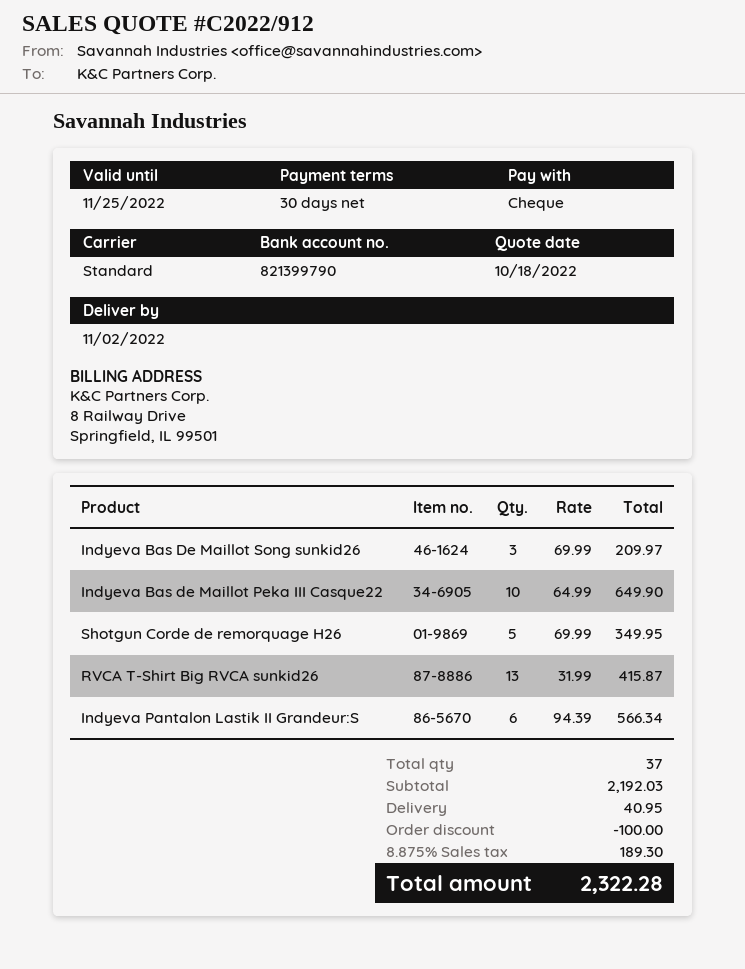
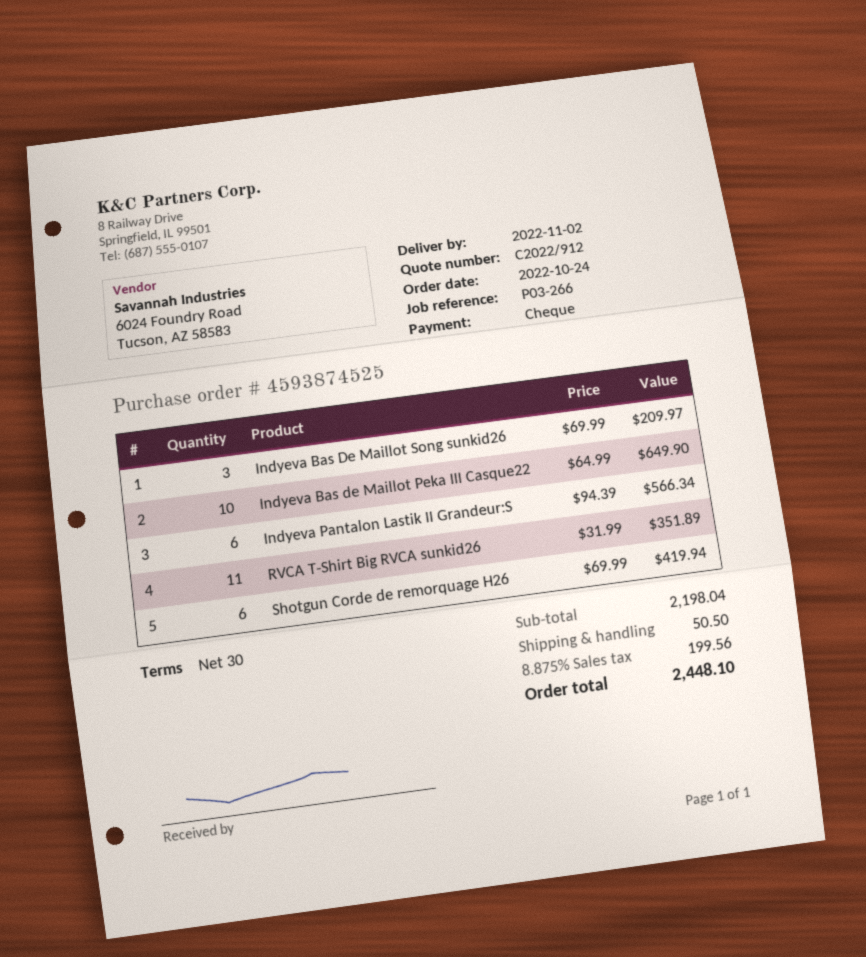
Shotgun Corde de remorquage H26: 5 x 69.99 = 349.95 -> 6 x 69.99 = 419.94
RVCA T-Shirt Big RVCA sunkid26: 13 x 31.99 = 415.87 -> 11 x 31.99 = 351.89
subtotal: 2192.03 -> 2198.04
discount: 100.00 -> none
shipping: 40.95 -> 50.50
tax: 8.875% = 189.30 -> 8.875% = 199.56
total: 2322.28 -> 2448.10

